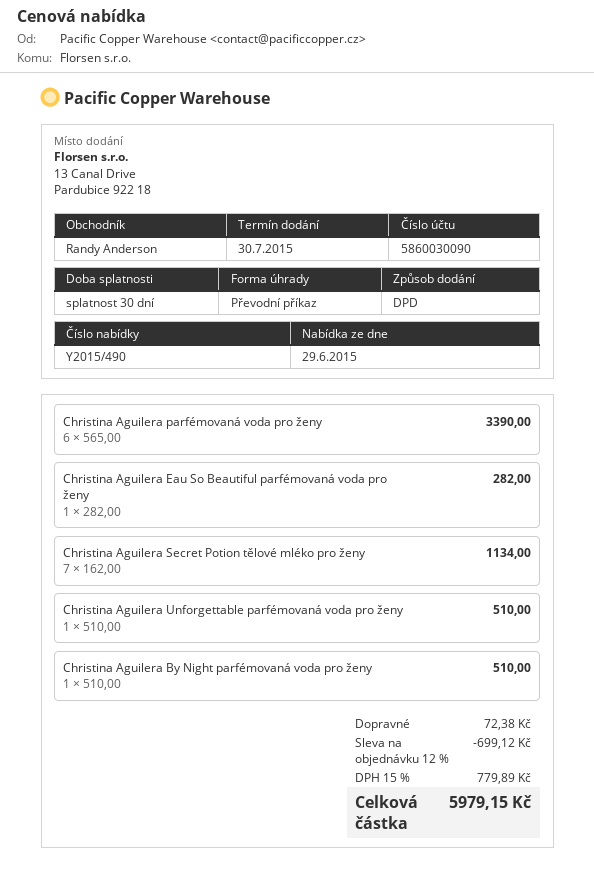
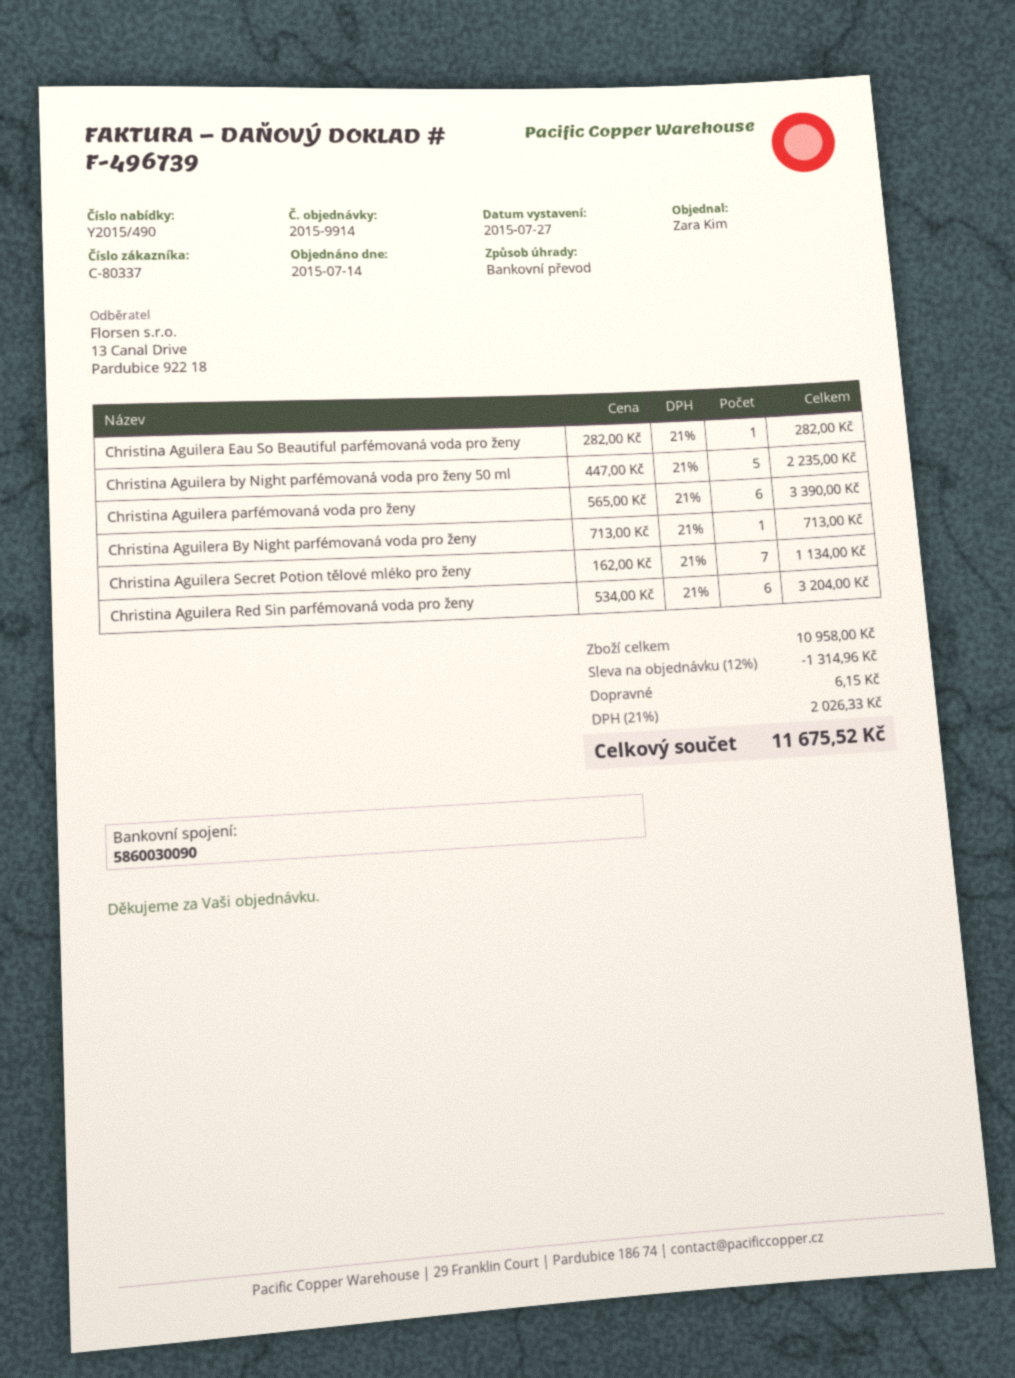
Christina Aguilera Unforgettable parfémovaná voda pro ženy: 1 x 510.00 = 510.00 -> none
Christina Aguilera By Night parfémovaná voda pro ženy: 1 x 510.00 = 510.00 -> 1 x 713.00 = 713.00
Christina Aguilera by Night parfémovaná voda pro ženy 50 ml: none -> 5 x 447.00 = 2235.00
Christina Aguilera Red Sin parfémovaná voda pro ženy: none -> 6 x 534.00 = 3204.00
discount: 12% = 699.12 -> 12% = 1314.96
shipping: 72.38 -> 6.15
tax: 15% = 779.89 -> 21% = 2026.33
total: 5979.15 -> 11675.52

